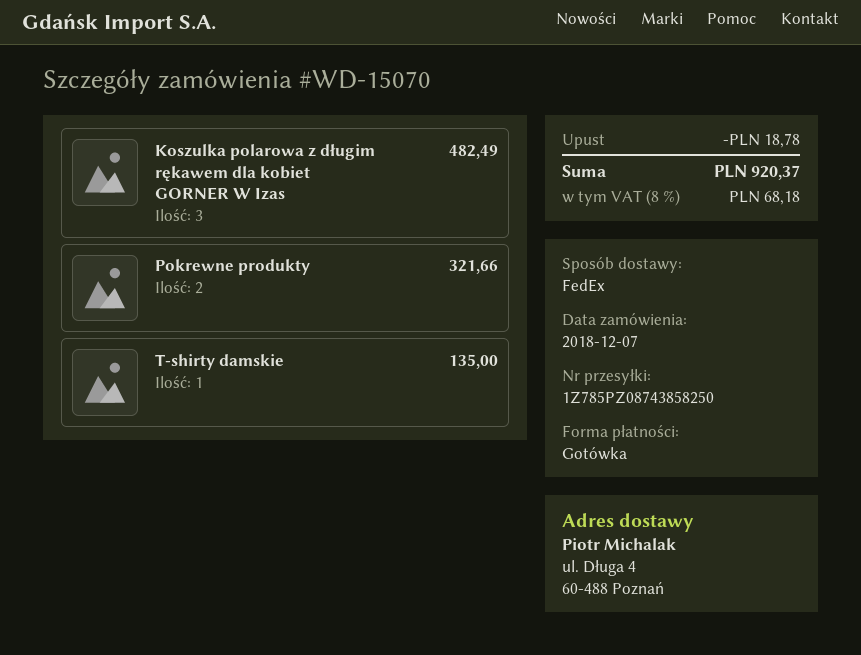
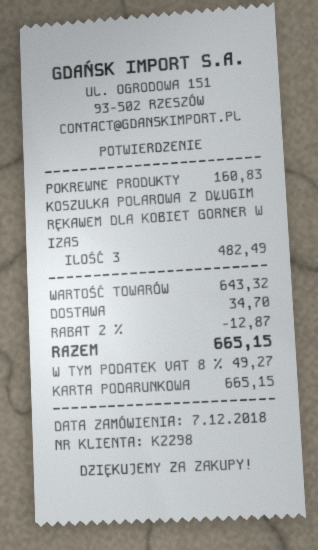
payment method: cash -> gift card
Pokrewne produkty: 2 for 321.66 -> 1 for 160.83
T-shirty damskie: 1 for 135.00 -> none
discount: 18.78 -> 12.87
shipping: none -> 34.70
tax: 8% = 68.18 -> 8% = 49.27
total: 920.37 -> 665.15

